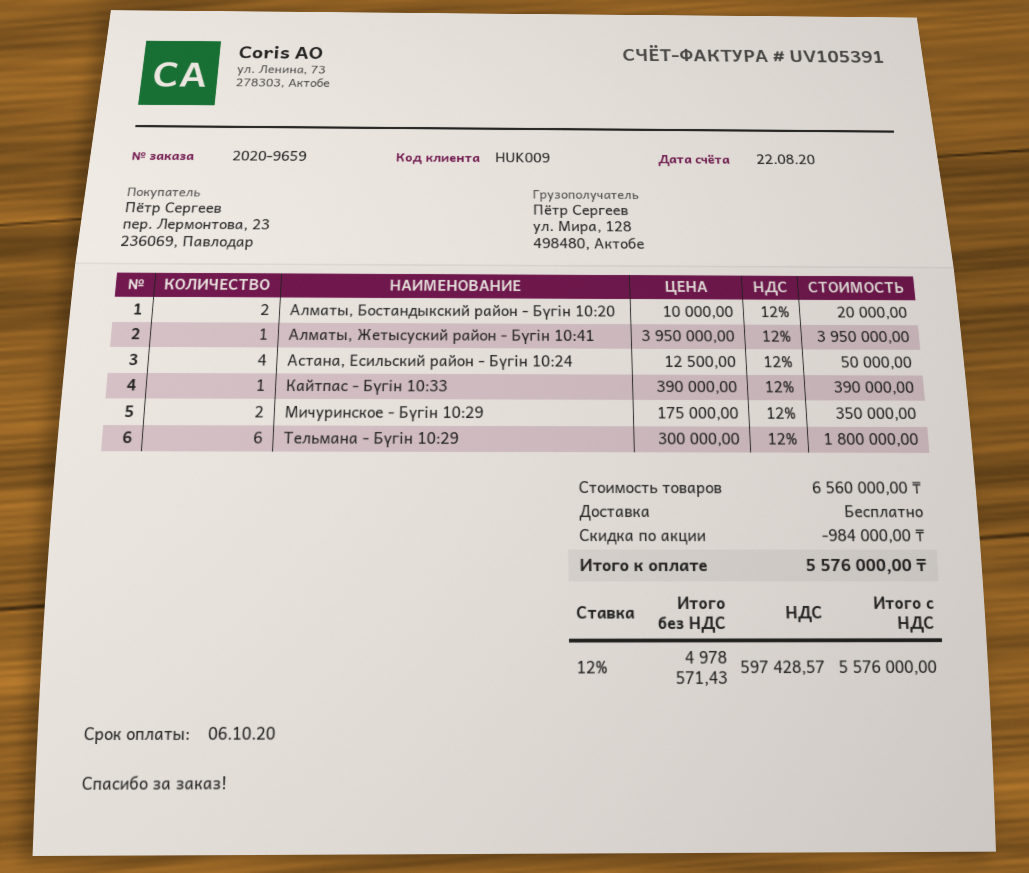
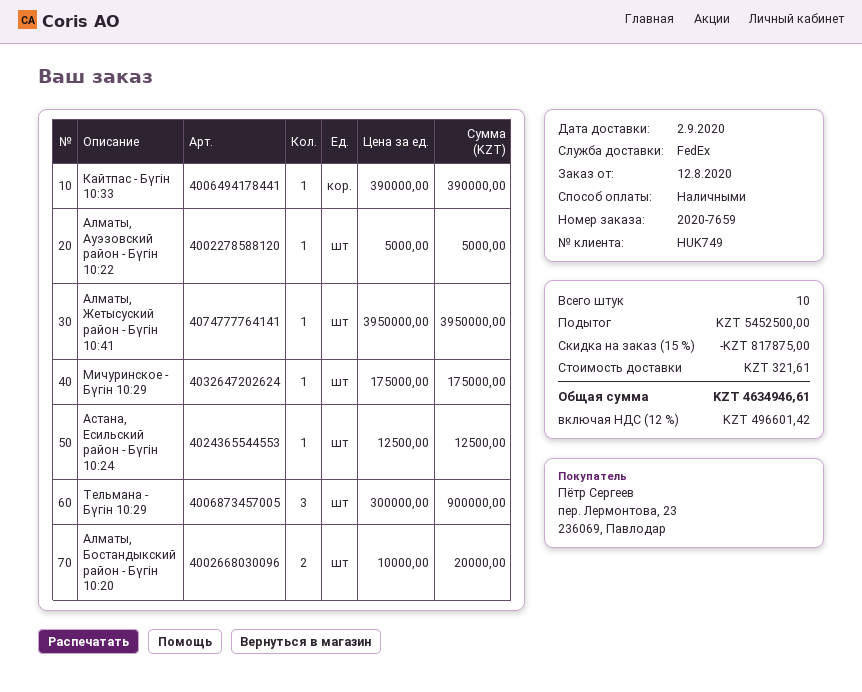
order number: 2020-9659 -> 2020-7659
customer number: HUK009 -> HUK749
Астана, Есильский район - Бүгін 10:24: 4 x 12500.00 = 50000.00 -> 1 x 12500.00 = 12500.00
Мичуринское - Бүгін 10:29: 2 x 175000.00 = 350000.00 -> 1 x 175000.00 = 175000.00
Тельмана - Бүгін 10:29: 6 x 300000.00 = 1800000.00 -> 3 x 300000.00 = 900000.00
Алматы, Ауэзовский район - Бүгін 10:22: none -> 1 x 5000.00 = 5000.00
subtotal: 6560000.00 -> 5452500.00
discount: 984000.00 -> 817875.00
shipping: 0.00 -> 321.61
tax: 12% = 597428.57 -> 12% = 496601.42
total: 5576000.00 -> 4634946.61

